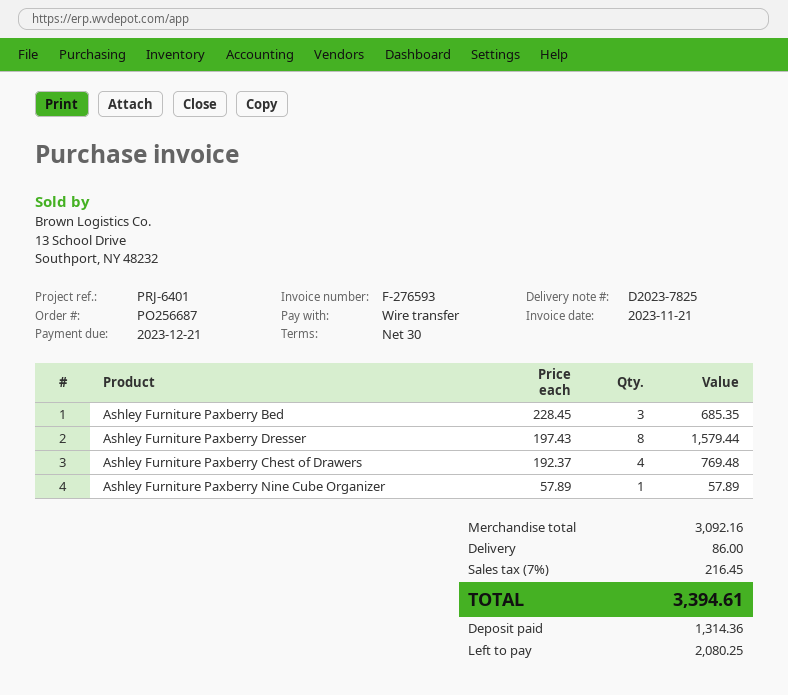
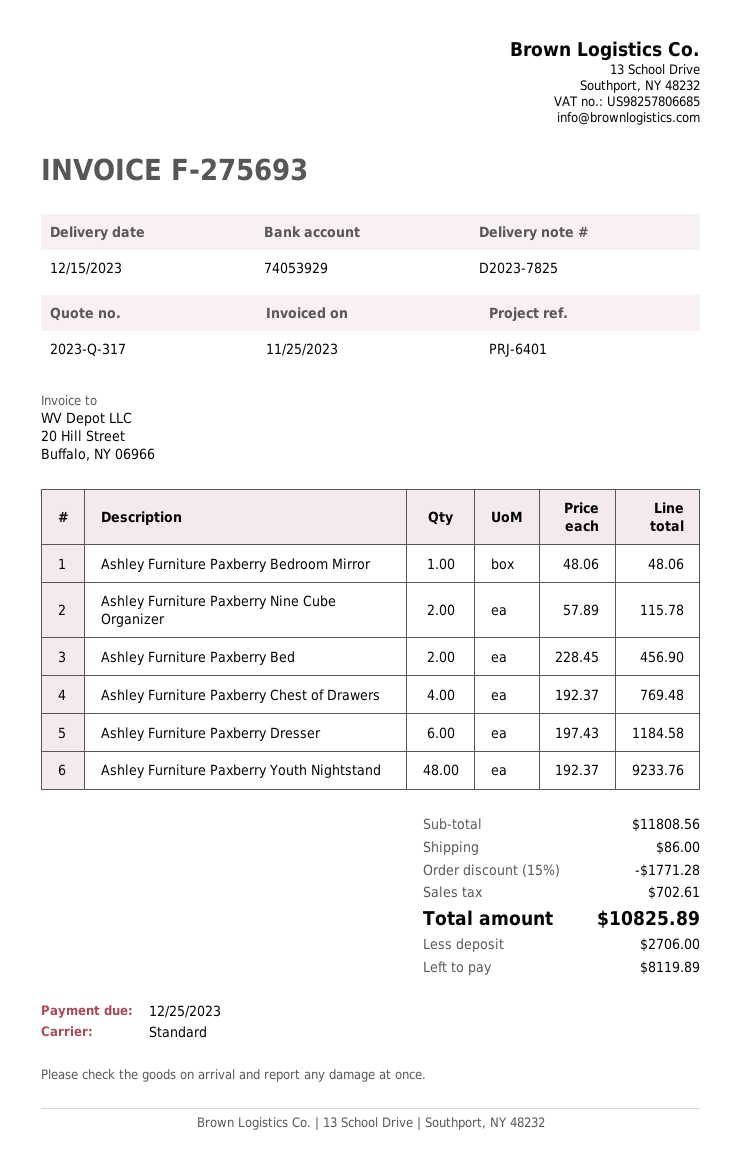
invoice number: F-276593 -> F-275693
invoice date: 2023-11-21 -> 2023-11-25
due date: 2023-12-21 -> 2023-12-25
Ashley Furniture Paxberry Bed: 3 x 228.45 = 685.35 -> 2 x 228.45 = 456.90
Ashley Furniture Paxberry Dresser: 8 x 197.43 = 1579.44 -> 6 x 197.43 = 1184.58
Ashley Furniture Paxberry Nine Cube Organizer: 1 x 57.89 = 57.89 -> 2 x 57.89 = 115.78
Ashley Furniture Paxberry Bedroom Mirror: none -> 1 x 48.06 = 48.06
Ashley Furniture Paxberry Youth Nightstand: none -> 48 x 192.37 = 9233.76
subtotal: 3092.16 -> 11808.56
discount: none -> 15% = 1771.28
tax: 216.45 -> 702.61
total: 3394.61 -> 10825.89
deposit: 1314.36 -> 2706.00
balance: 2080.25 -> 8119.89

